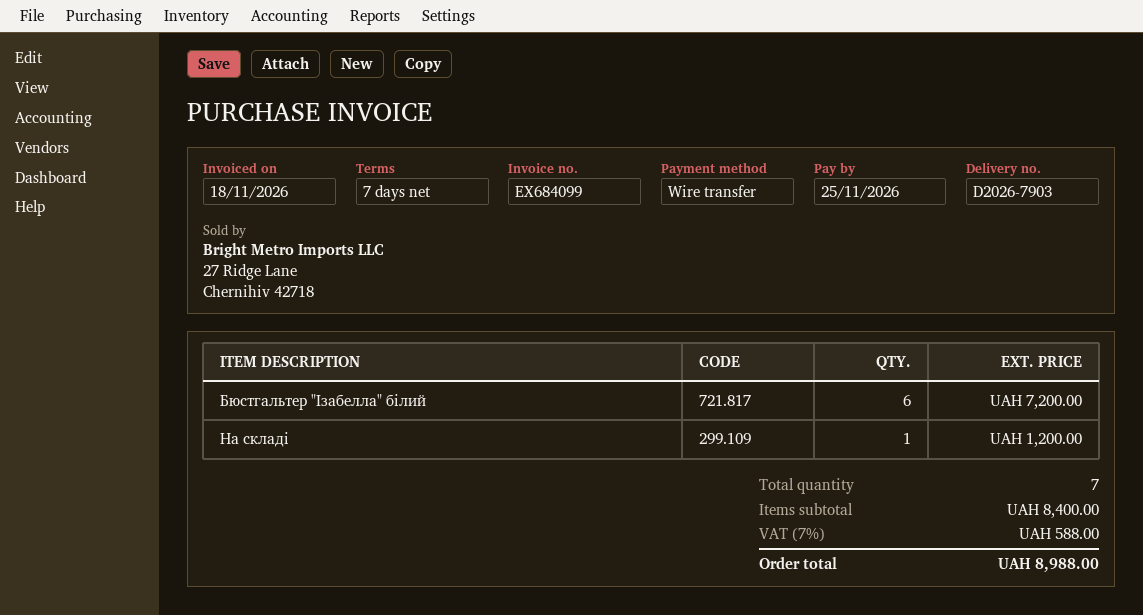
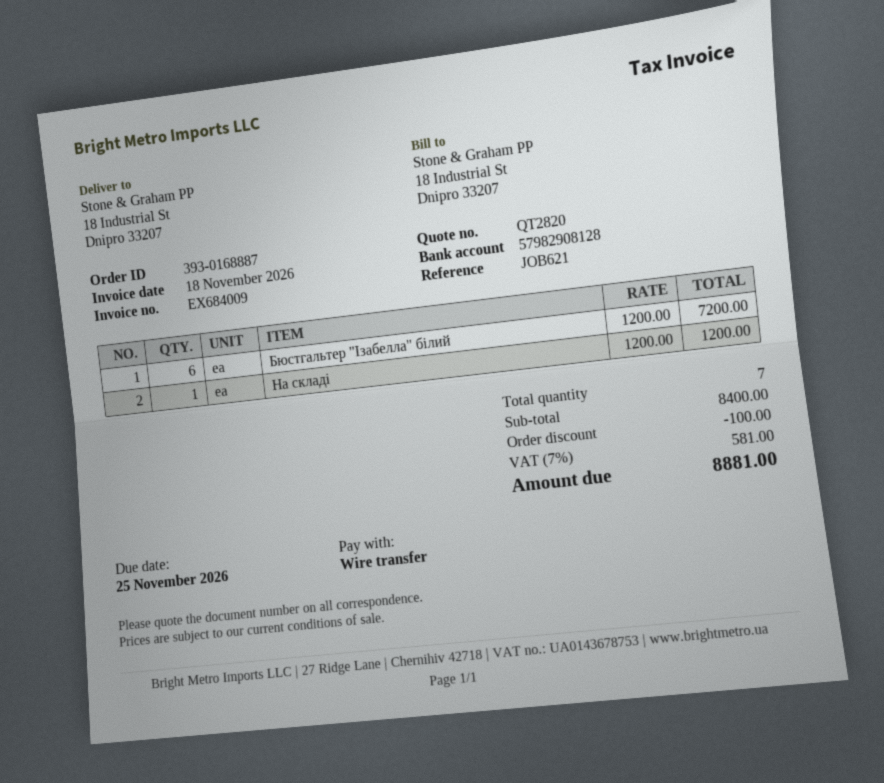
invoice number: EX684099 -> EX684009
discount: none -> 100.00
tax: 7% = 588.00 -> 7% = 581.00
total: 8988.00 -> 8881.00

